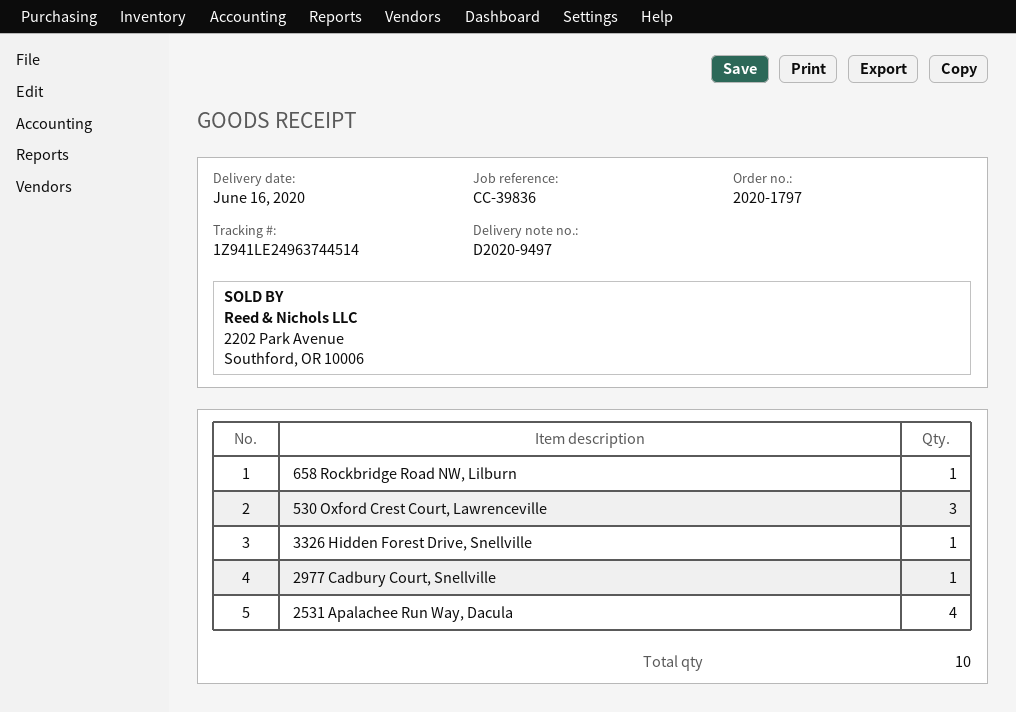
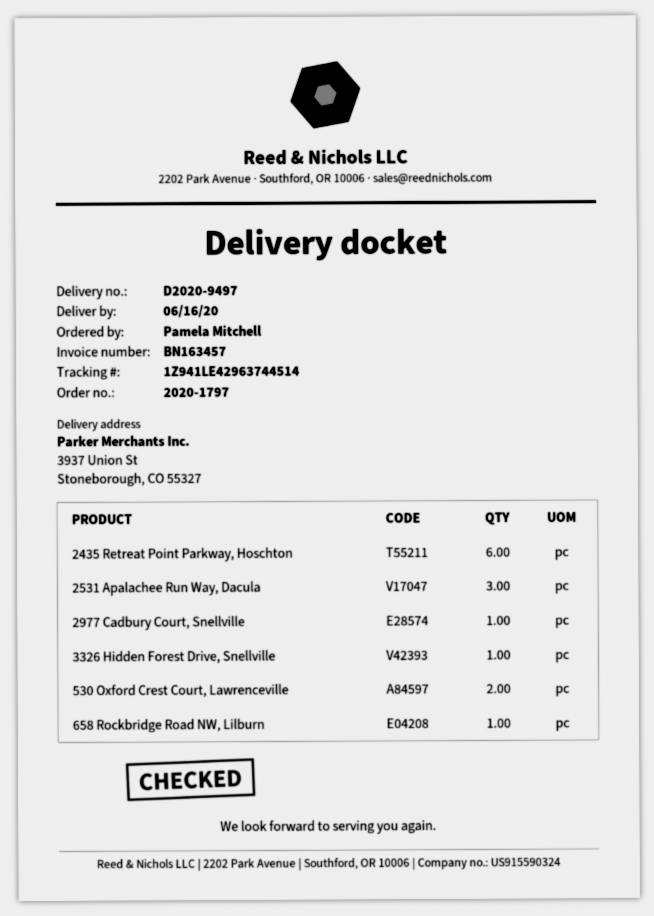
tracking number: 1Z941LE24963744514 -> 1Z941LE42963744514
530 Oxford Crest Court, Lawrenceville: 3 -> 2
2531 Apalachee Run Way, Dacula: 4 -> 3
2435 Retreat Point Parkway, Hoschton: none -> 6

